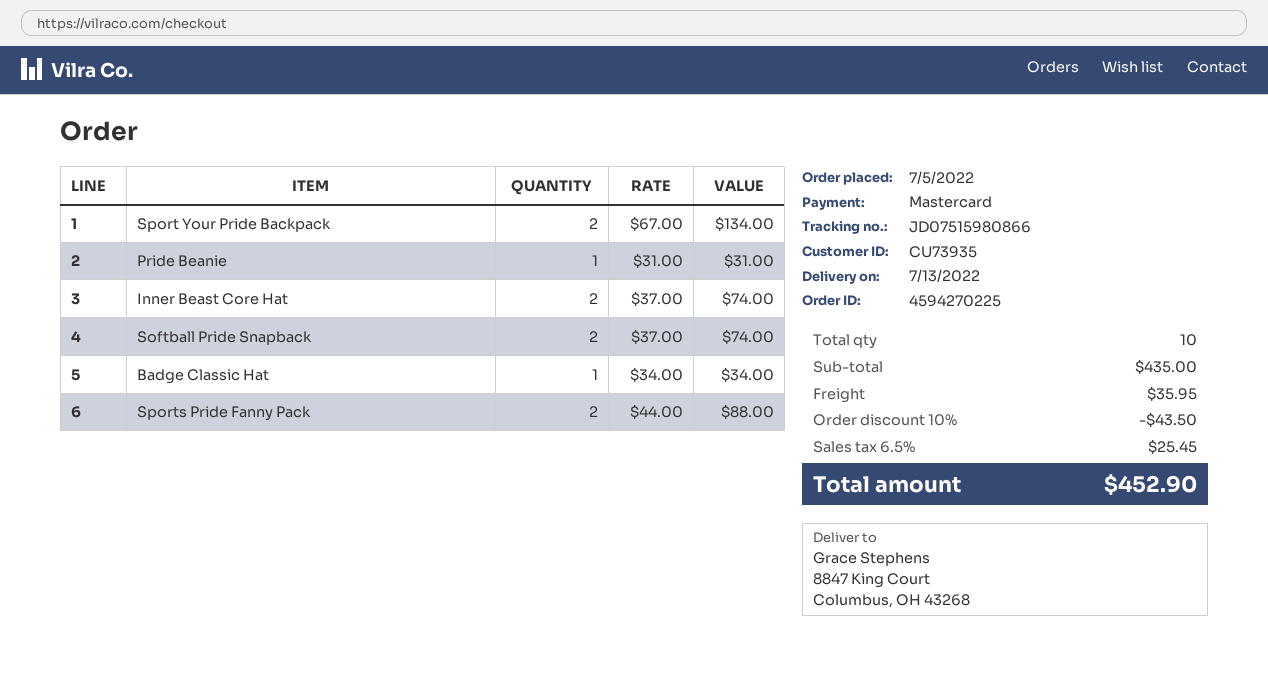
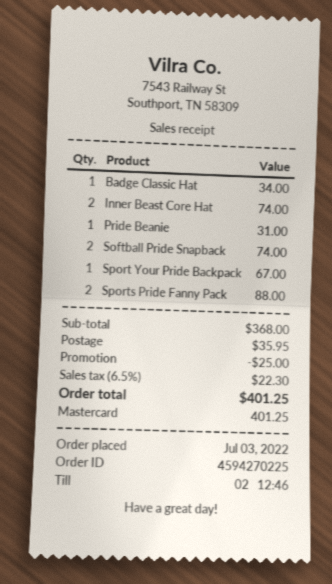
order date: 2022-07-05 -> 2022-07-03
Sport Your Pride Backpack: 2 for 134.00 -> 1 for 67.00
subtotal: 435.00 -> 368.00
discount: 43.50 -> 25.00
tax: 6.5% = 25.45 -> 6.5% = 22.30
total: 452.90 -> 401.25

